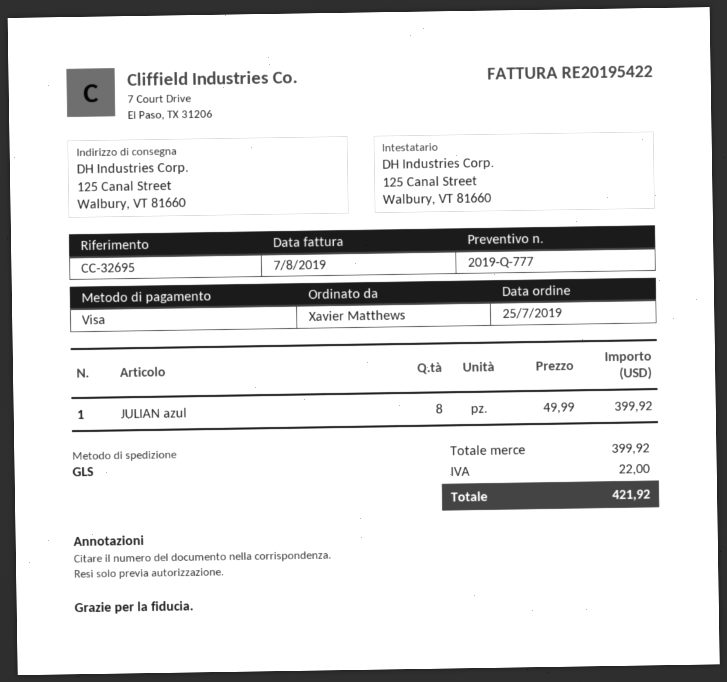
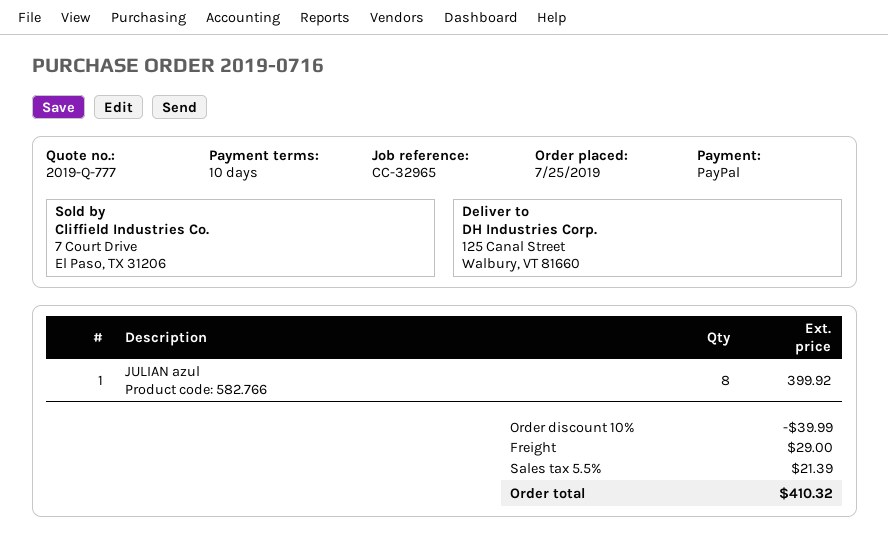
reference: CC-32695 -> CC-32965
payment method: Visa -> PayPal
discount: none -> 10% = 39.99
shipping: none -> 29.00
tax: 22.00 -> 21.39
total: 421.92 -> 410.32

